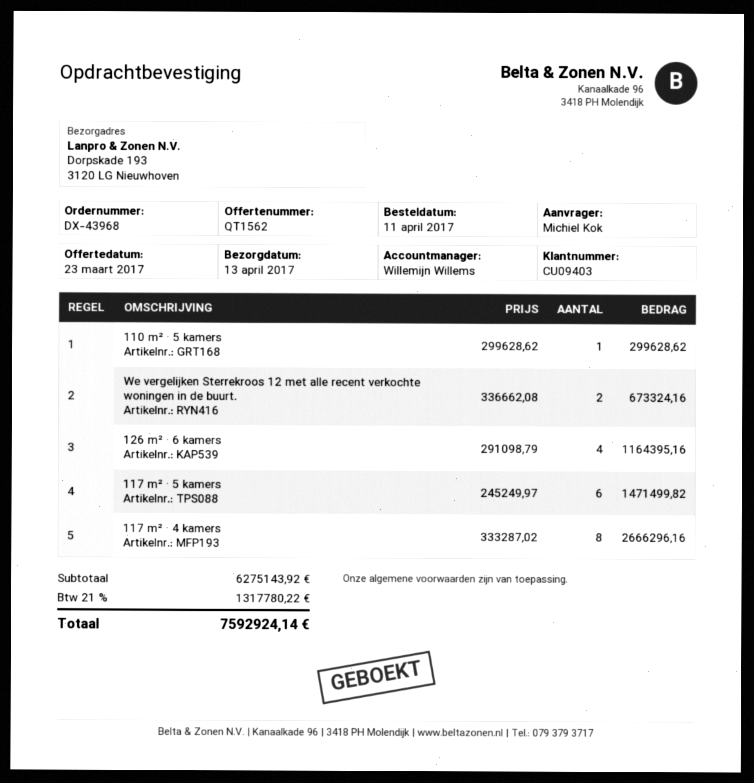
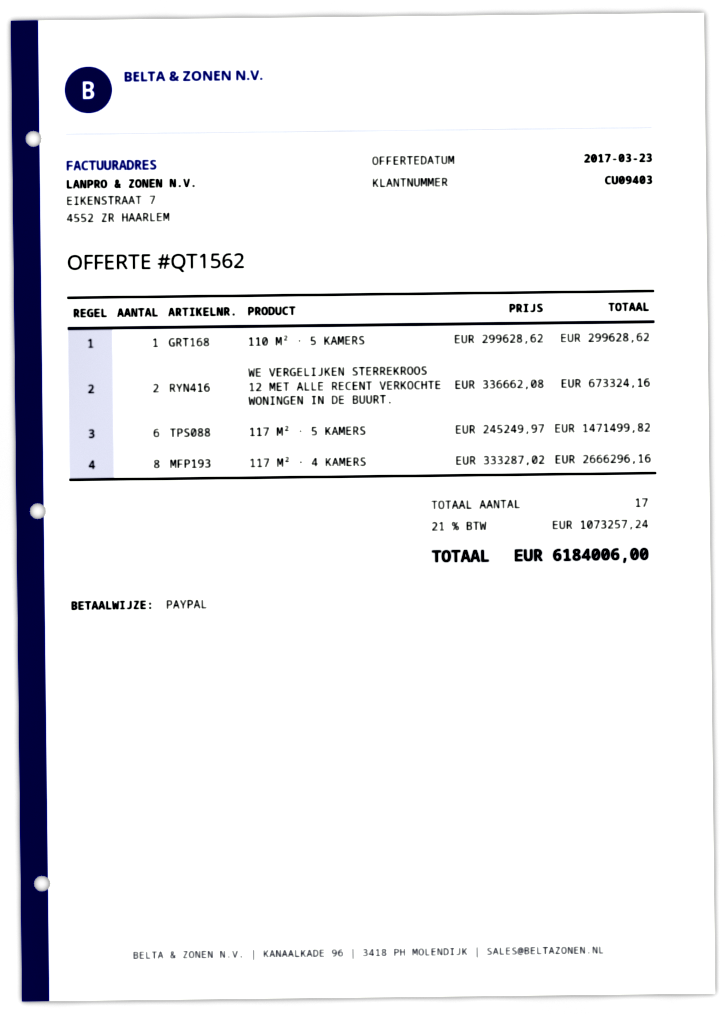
126 m² · 6 kamers: 4 x 291098.79 = 1164395.16 -> none
tax: 21% = 1317780.22 -> 21% = 1073257.24
total: 7592924.14 -> 6184006.00

